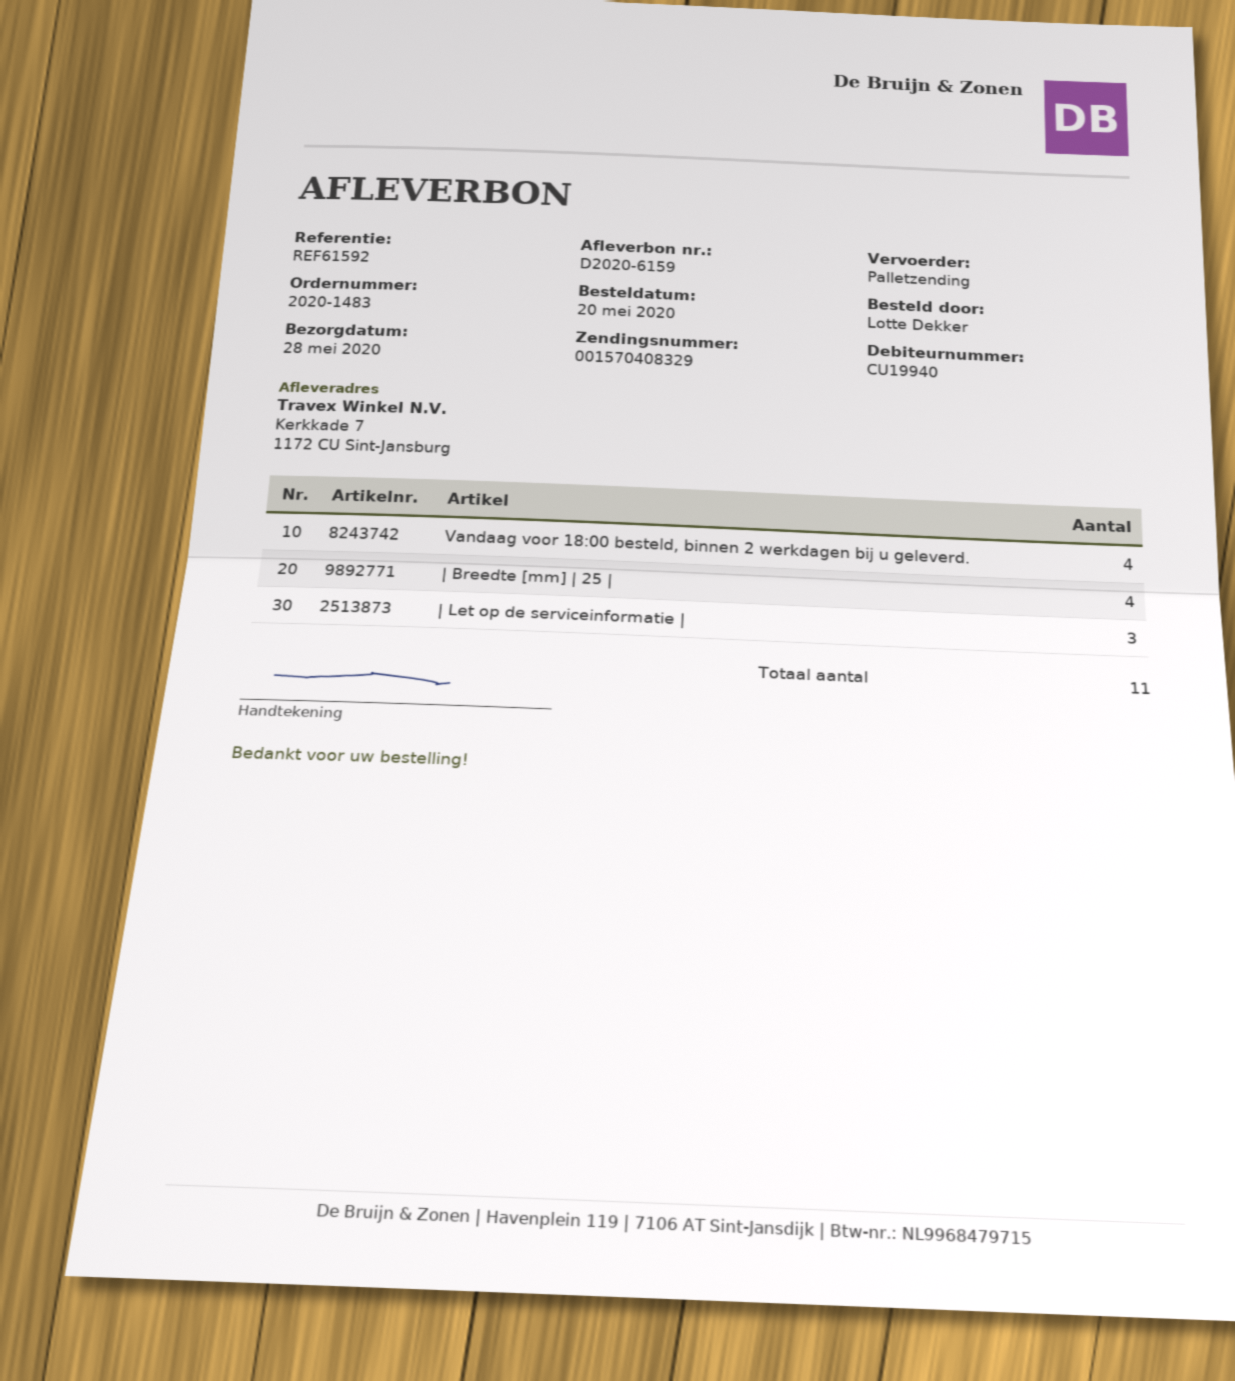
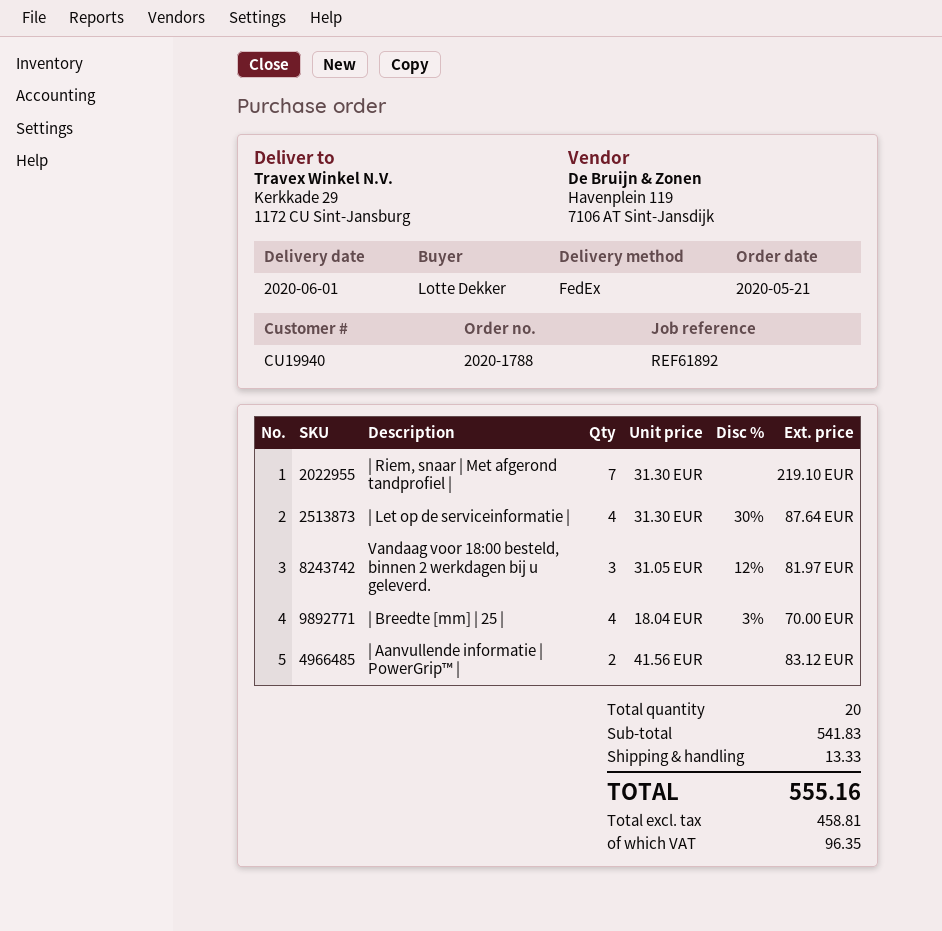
order number: 2020-1483 -> 2020-1788
order date: 2020-05-20 -> 2020-05-21
delivery date: 2020-05-28 -> 2020-06-01
reference: REF61592 -> REF61892
shipping method: pallet freight -> FedEx
ship to: Kerkkade 7, 1172 CU Sint-Jansburg -> Kerkkade 29, 1172 CU Sint-Jansburg
Vandaag voor 18:00 besteld, binnen 2 werkdagen bij u geleverd.: 4 -> 3
| Let op de serviceinformatie |: 3 -> 4
| Riem, snaar | Met afgerond tandprofiel |: none -> 7
| Aanvullende informatie | PowerGrip™ |: none -> 2
total quantity: 11 -> 20

